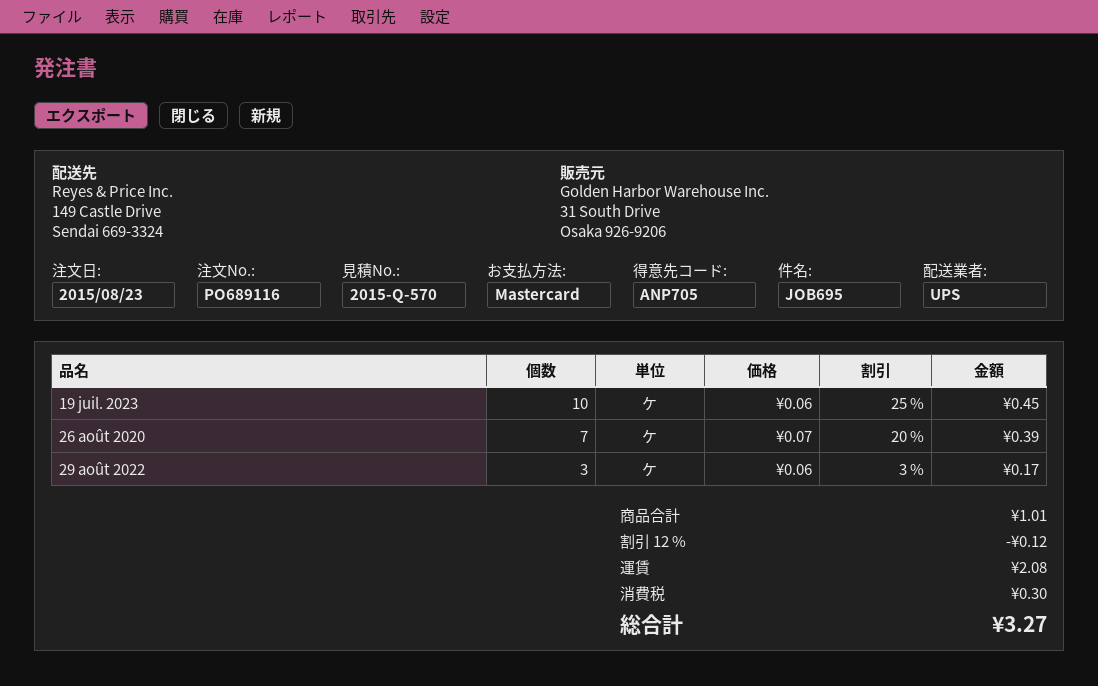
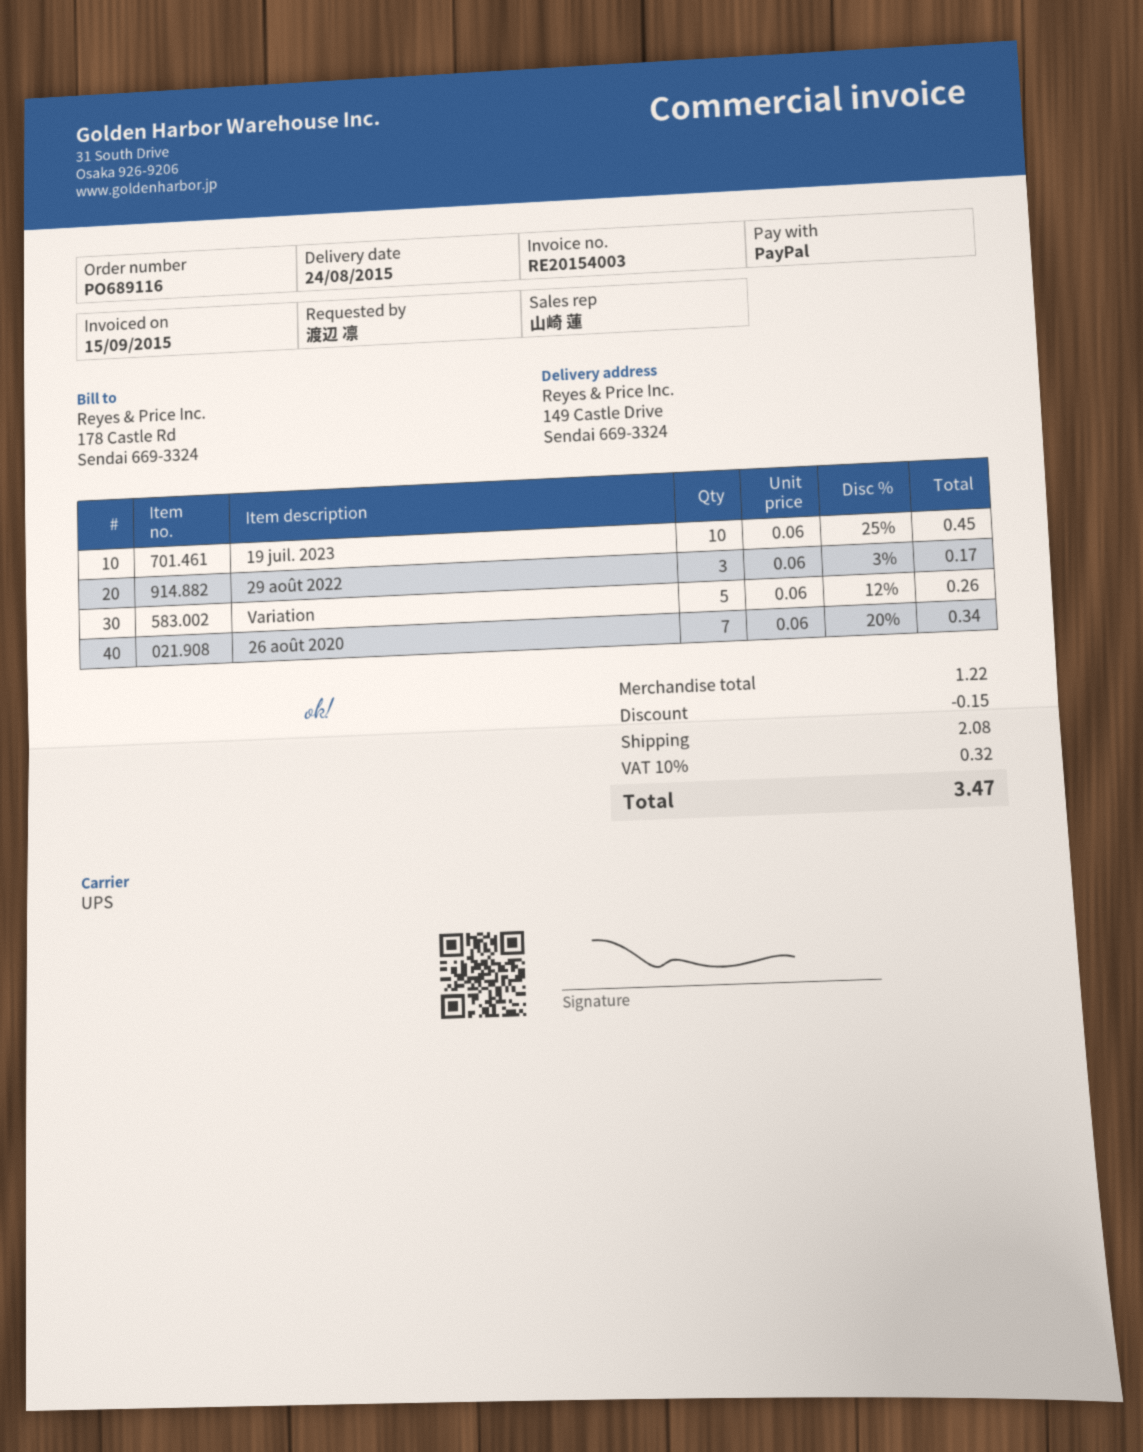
payment method: Mastercard -> PayPal
26 août 2020: 7 x 0.07 - 20% = 0.39 -> 7 x 0.06 - 20% = 0.34
Variation: none -> 5 x 0.06 - 12% = 0.26
subtotal: 1.01 -> 1.22
discount: 0.12 -> 0.15
tax: 0.30 -> 0.32
total: 3.27 -> 3.47

